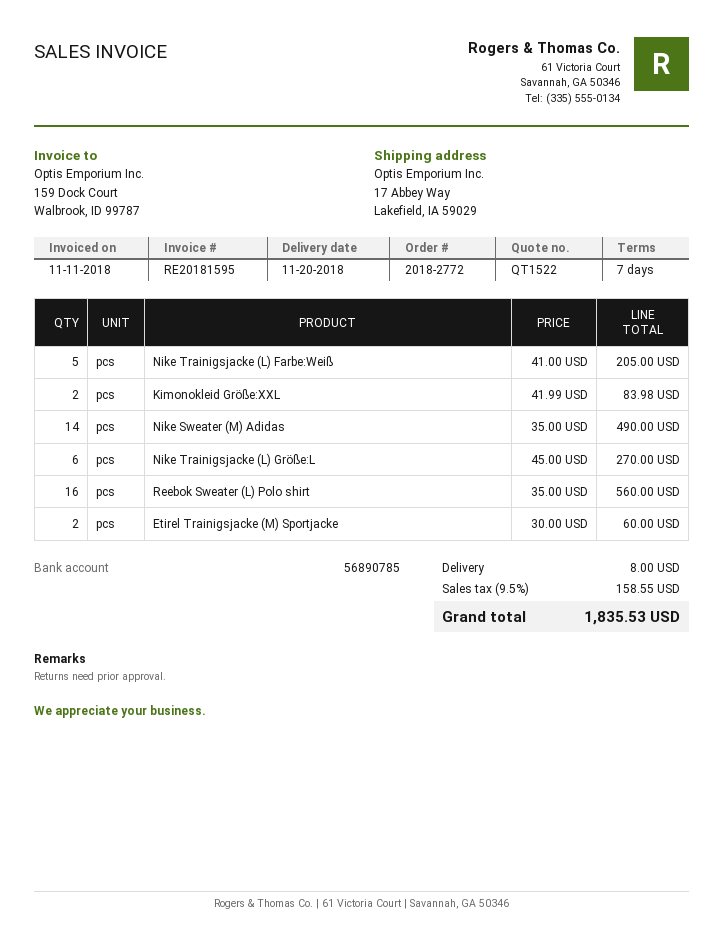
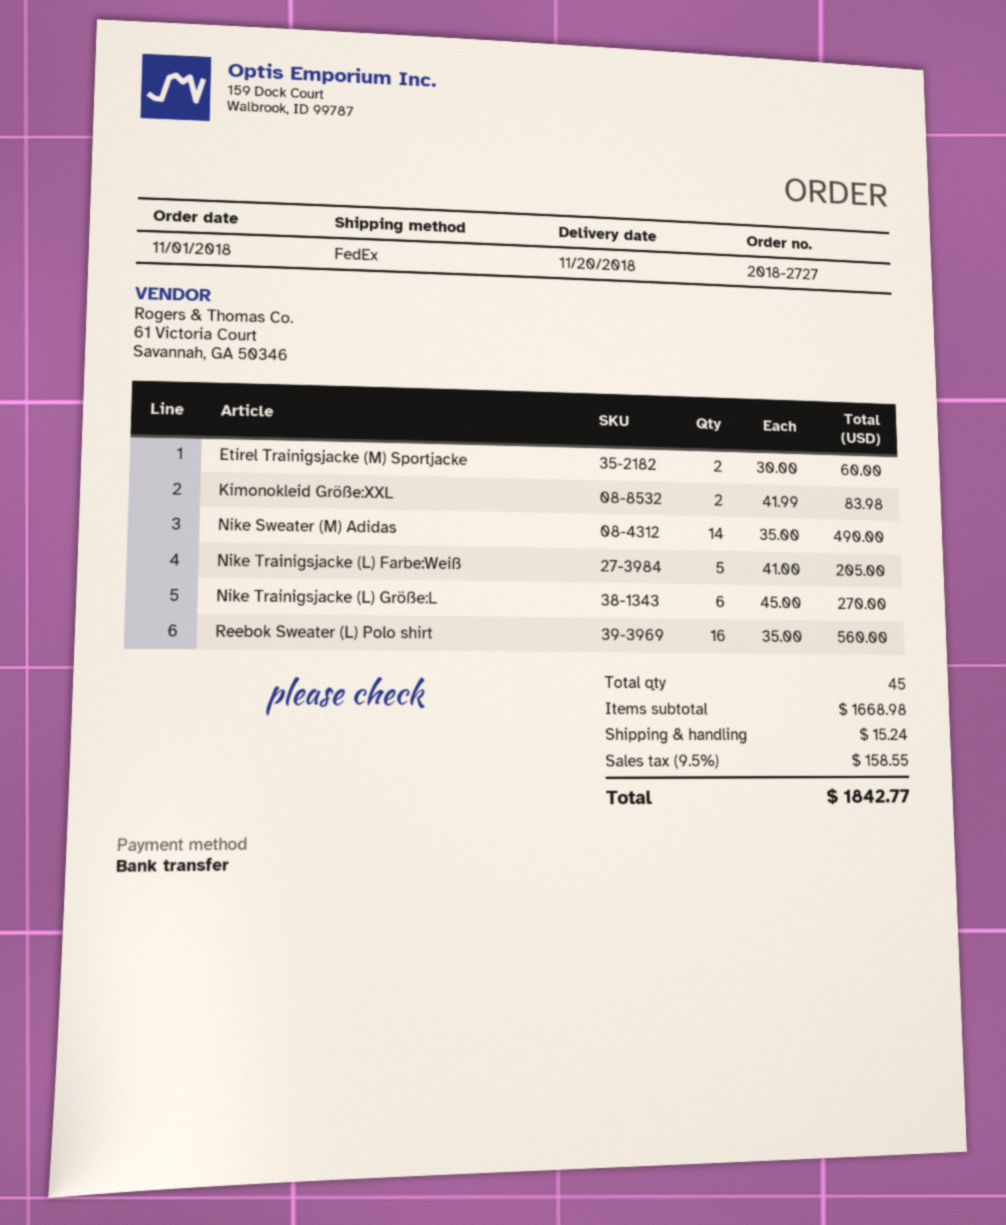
order number: 2018-2772 -> 2018-2727
shipping: 8.00 -> 15.24
total: 1835.53 -> 1842.77

